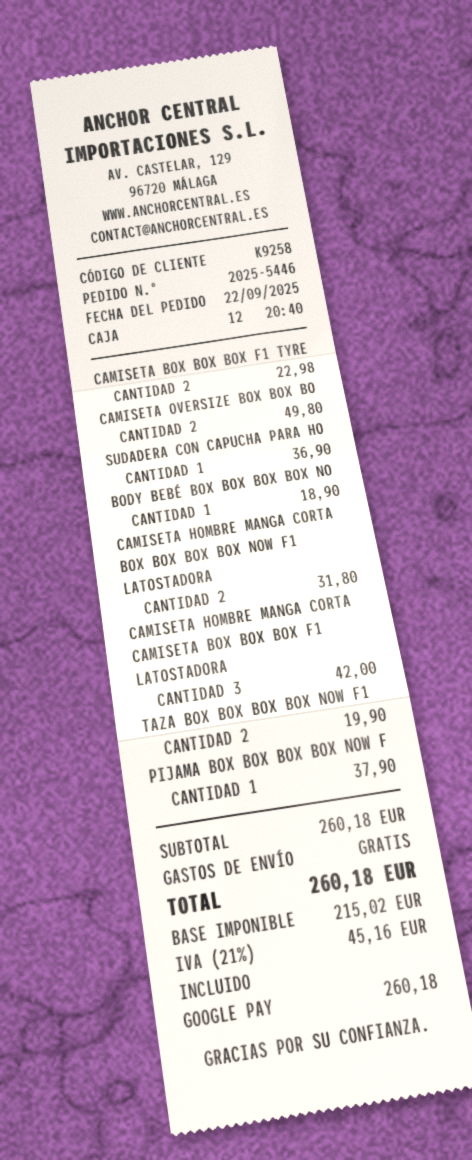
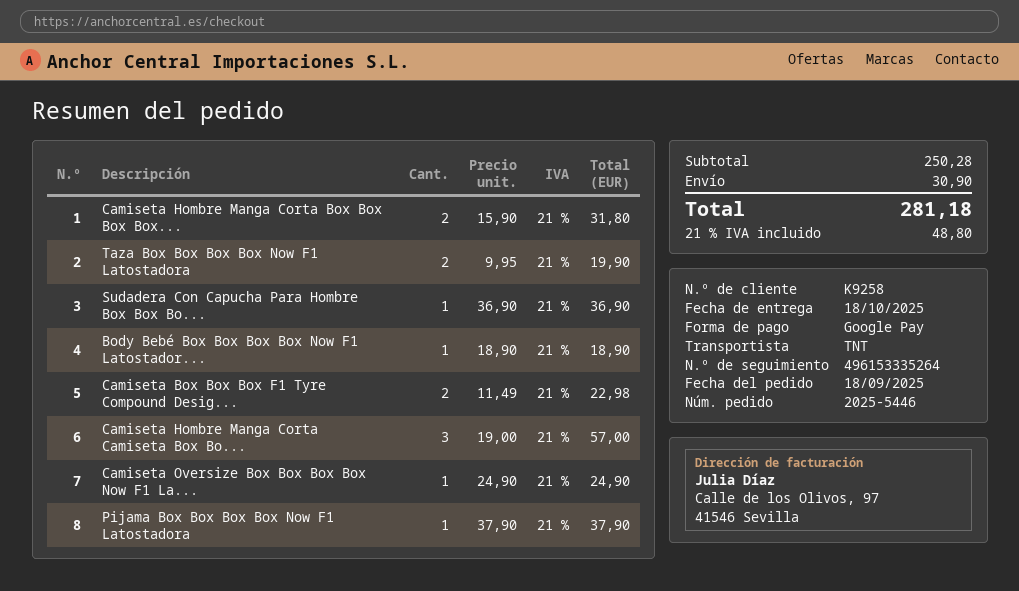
order date: 2025-09-22 -> 2025-09-18
CAMISETA OVERSIZE BOX BOX BO: 2 for 49.80 -> 1 for 24.90
CAMISETA HOMBRE MANGA CORTA CAMISETA BOX BOX BOX F1 LATOSTADORA: 3 for 42.00 -> 3 for 57.00
subtotal: 260.18 -> 250.28
shipping: 0.00 -> 30.90
tax: 21% = 45.16 -> 21% = 48.80
total: 260.18 -> 281.18

